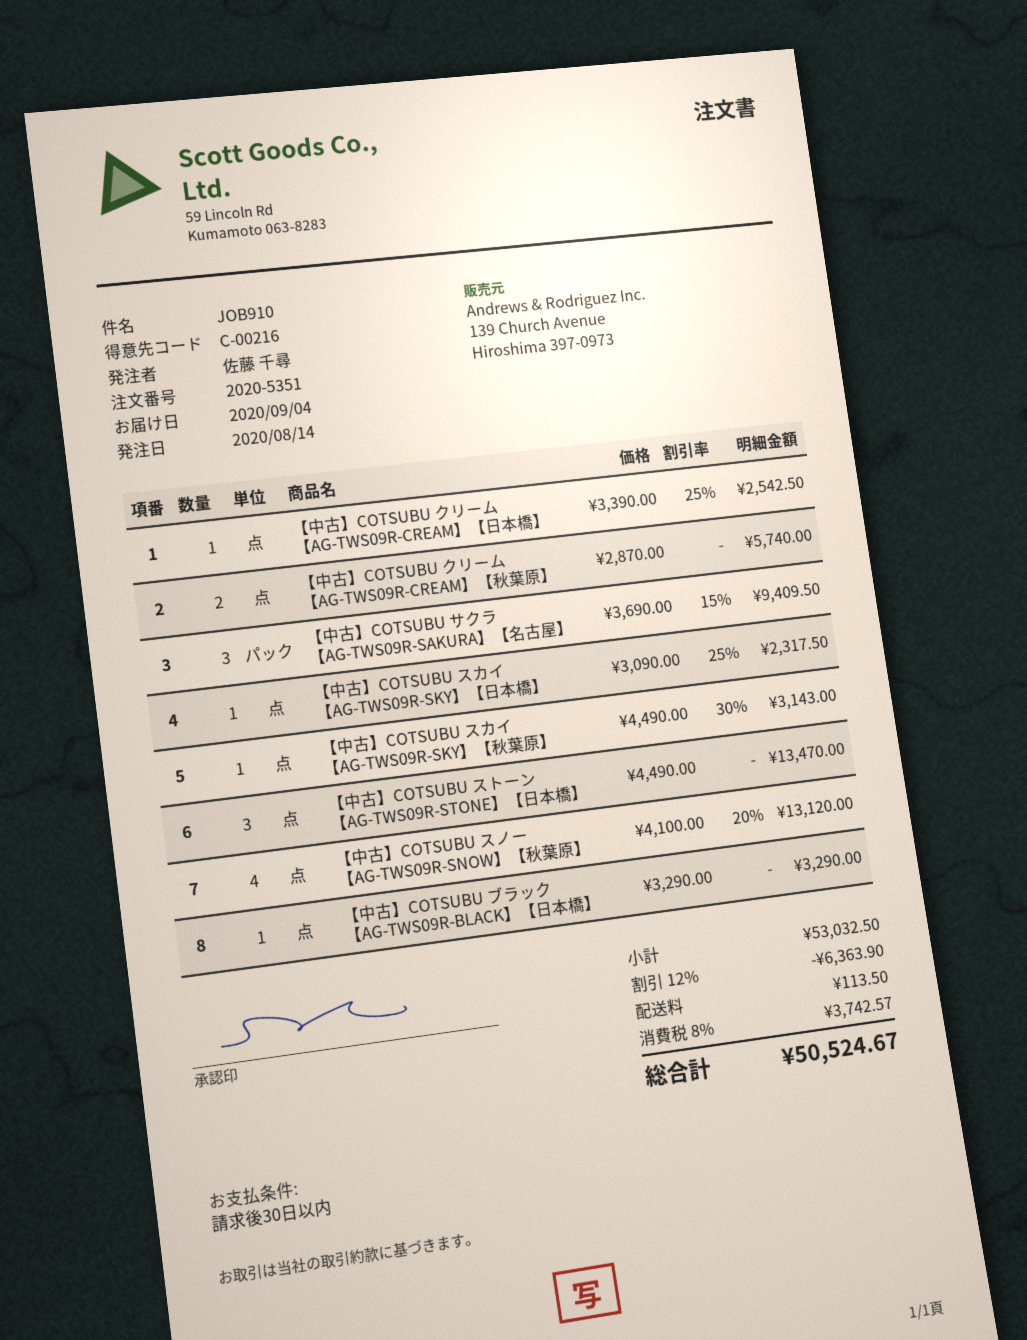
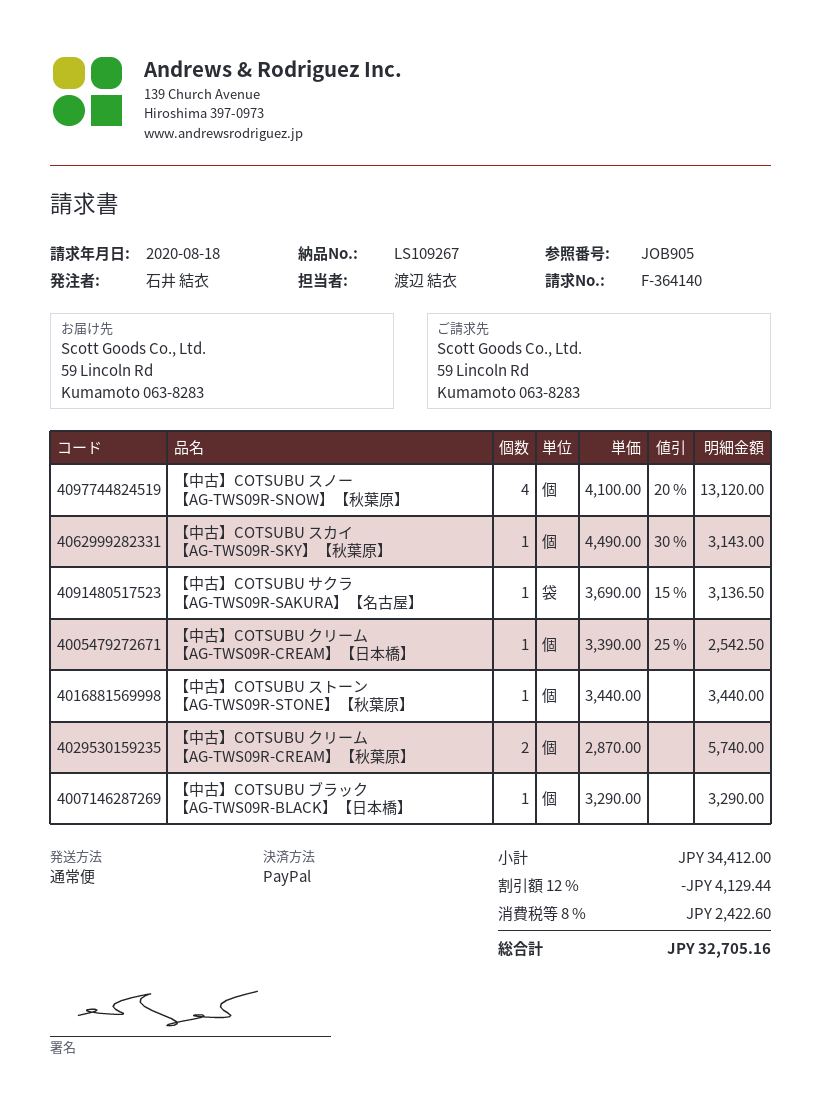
reference: JOB910 -> JOB905
ordered by: 佐藤 千尋 -> 石井 結衣
【中古】COTSUBU サクラ 【AG-TWS09R-SAKURA】【名古屋】: 3 x 3690.00 - 15% = 9409.50 -> 1 x 3690.00 - 15% = 3136.50
【中古】COTSUBU スカイ 【AG-TWS09R-SKY】【日本橋】: 1 x 3090.00 - 25% = 2317.50 -> none
【中古】COTSUBU ストーン 【AG-TWS09R-STONE】【日本橋】: 3 x 4490.00 = 13470.00 -> none
【中古】COTSUBU ストーン 【AG-TWS09R-STONE】【秋葉原】: none -> 1 x 3440.00 = 3440.00
subtotal: 53032.50 -> 34412.00
discount: 12% = 6363.90 -> 12% = 4129.44
shipping: 113.50 -> none
tax: 8% = 3742.57 -> 8% = 2422.60
total: 50524.67 -> 32705.16

